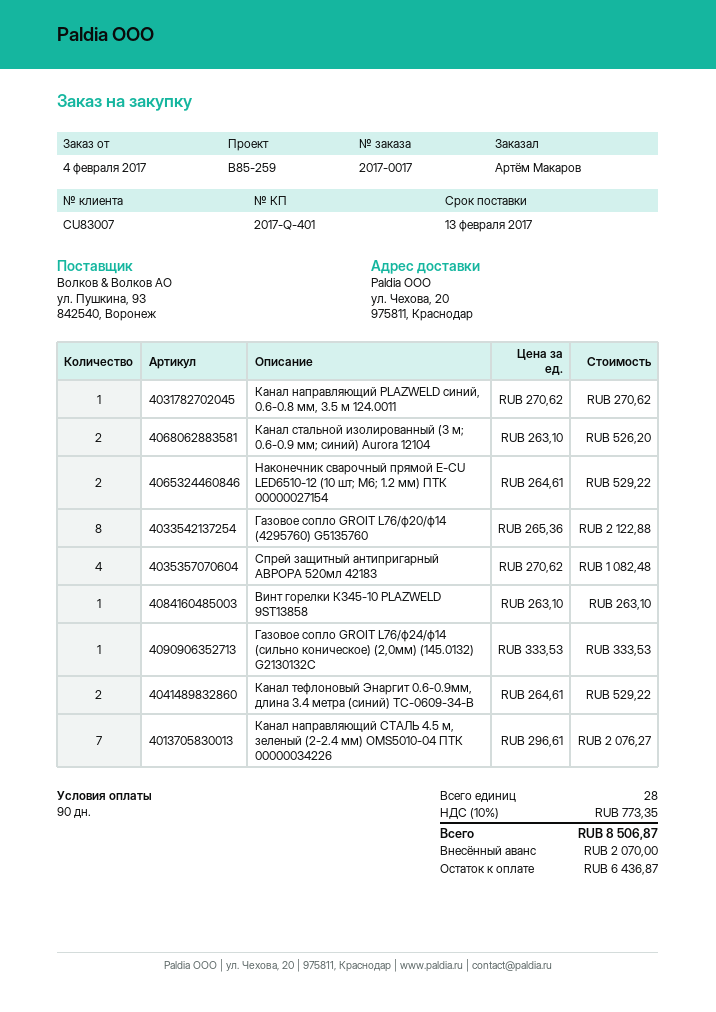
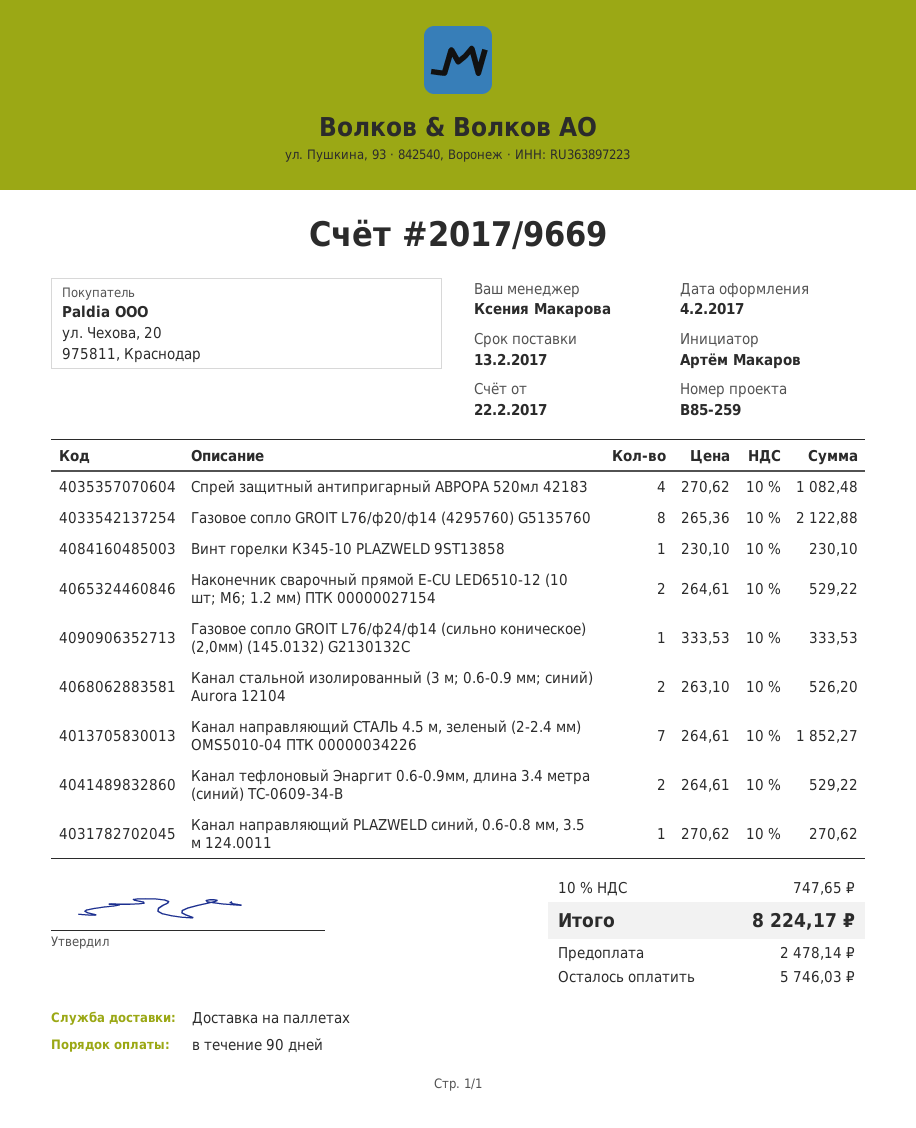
Винт горелки К345-10 PLAZWELD 9ST13858: 1 x 263.10 = 263.10 -> 1 x 230.10 = 230.10
Канал направляющий СТАЛЬ 4.5 м, зеленый (2-2.4 мм) OMS5010-04 ПТК 00000034226: 7 x 296.61 = 2076.27 -> 7 x 264.61 = 1852.27
tax: 10% = 773.35 -> 10% = 747.65
total: 8506.87 -> 8224.17
deposit: 2070.00 -> 2478.14
balance: 6436.87 -> 5746.03

